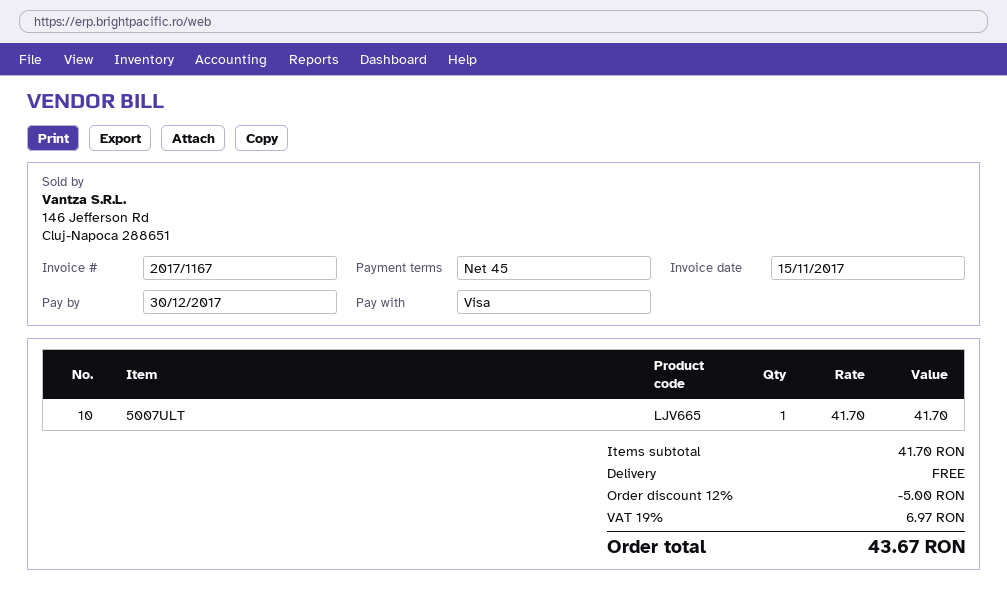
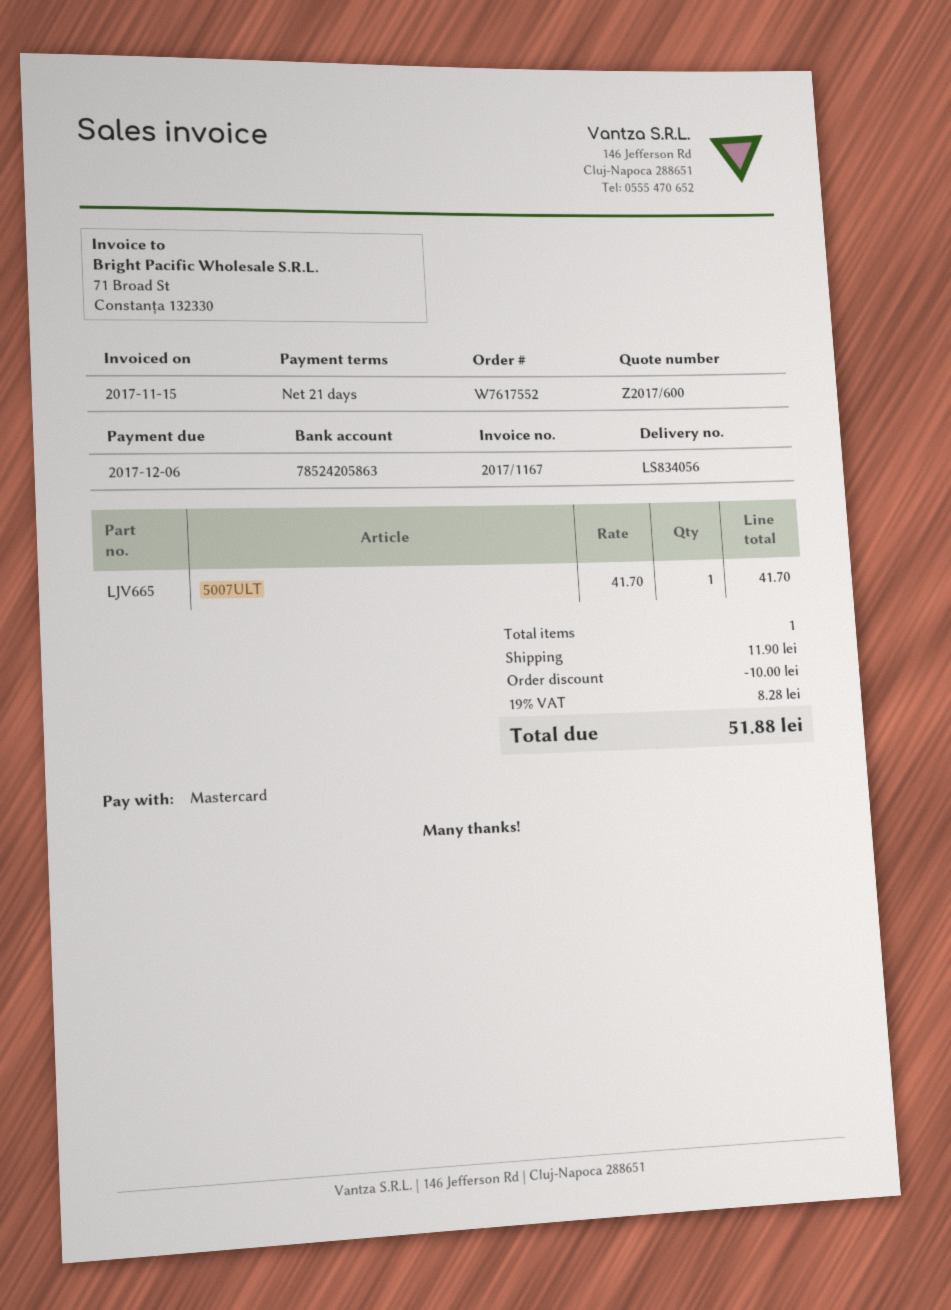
payment terms: 45 days -> 21 days
due date: 2017-12-30 -> 2017-12-06
payment method: Visa -> Mastercard
discount: 5.00 -> 10.00
shipping: 0.00 -> 11.90
tax: 19% = 6.97 -> 19% = 8.28
total: 43.67 -> 51.88

